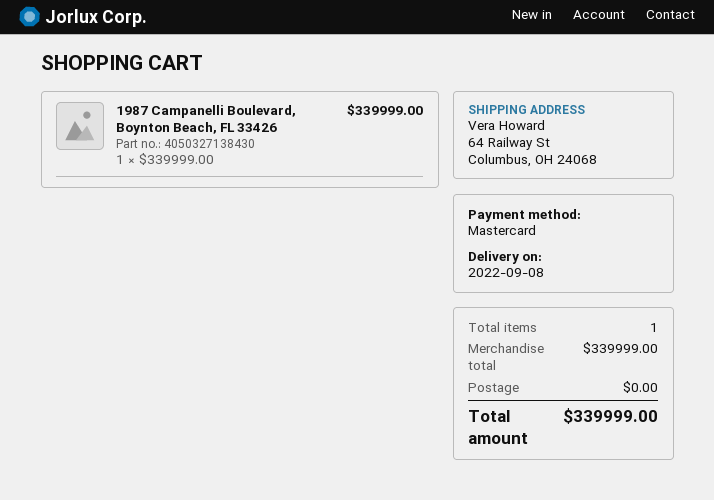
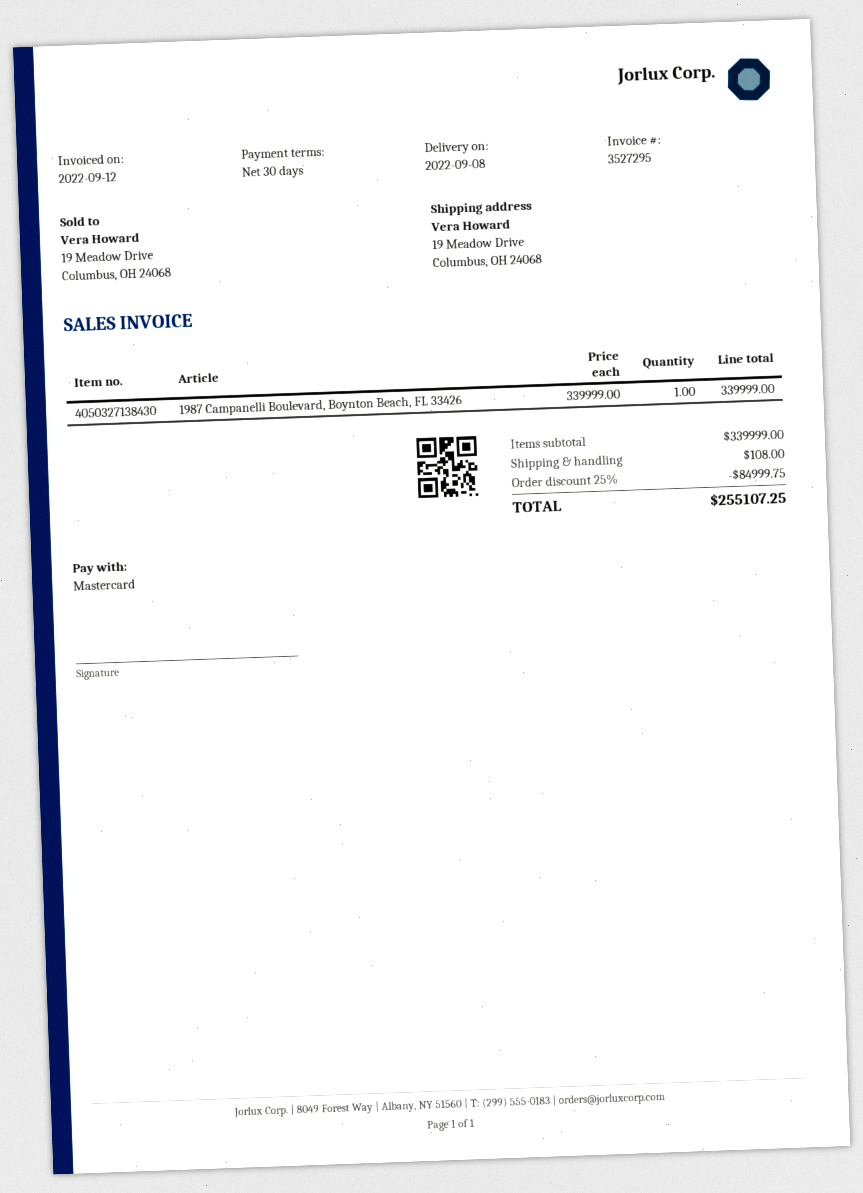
ship to: 64 Railway St, Columbus, OH 24068 -> 19 Meadow Drive, Columbus, OH 24068
discount: none -> 25% = 84999.75
shipping: 0.00 -> 108.00
total: 339999.00 -> 255107.25

